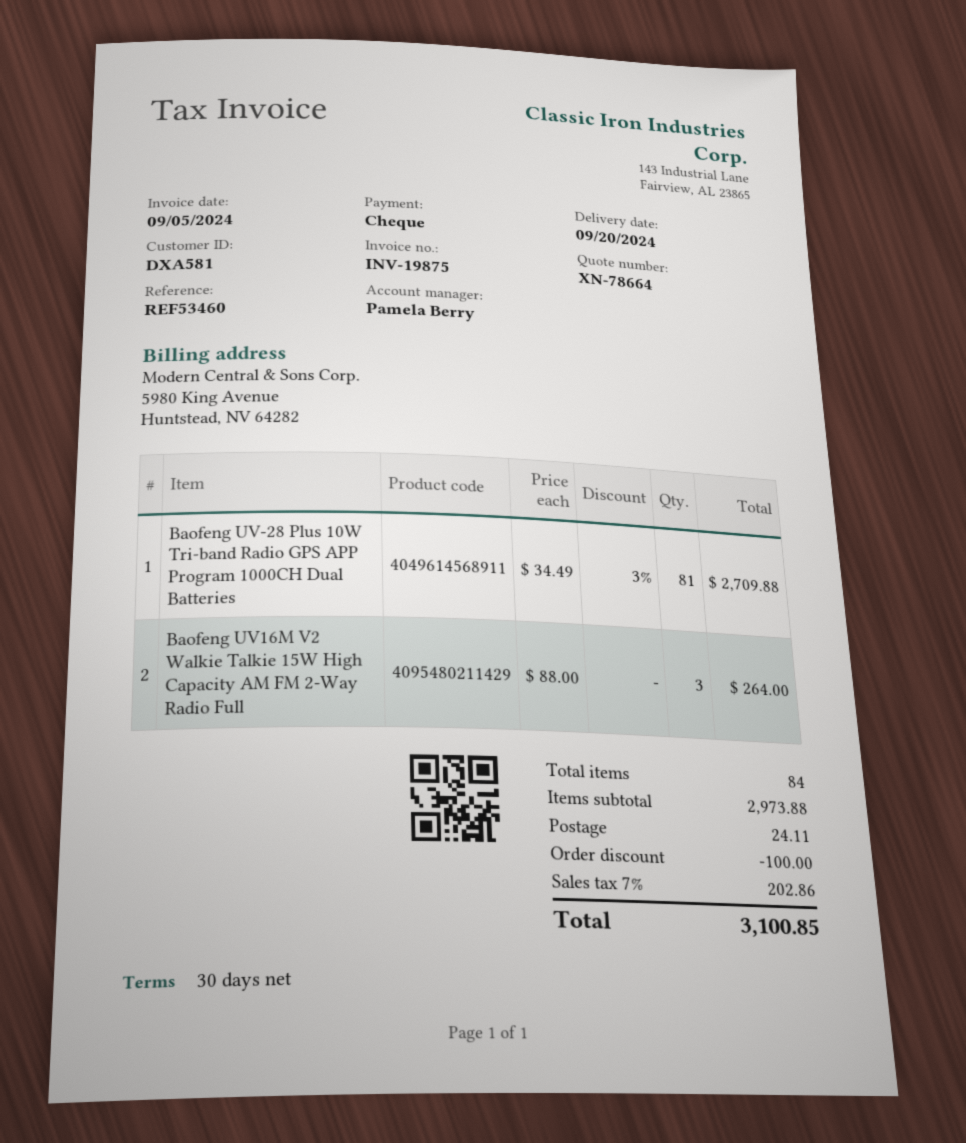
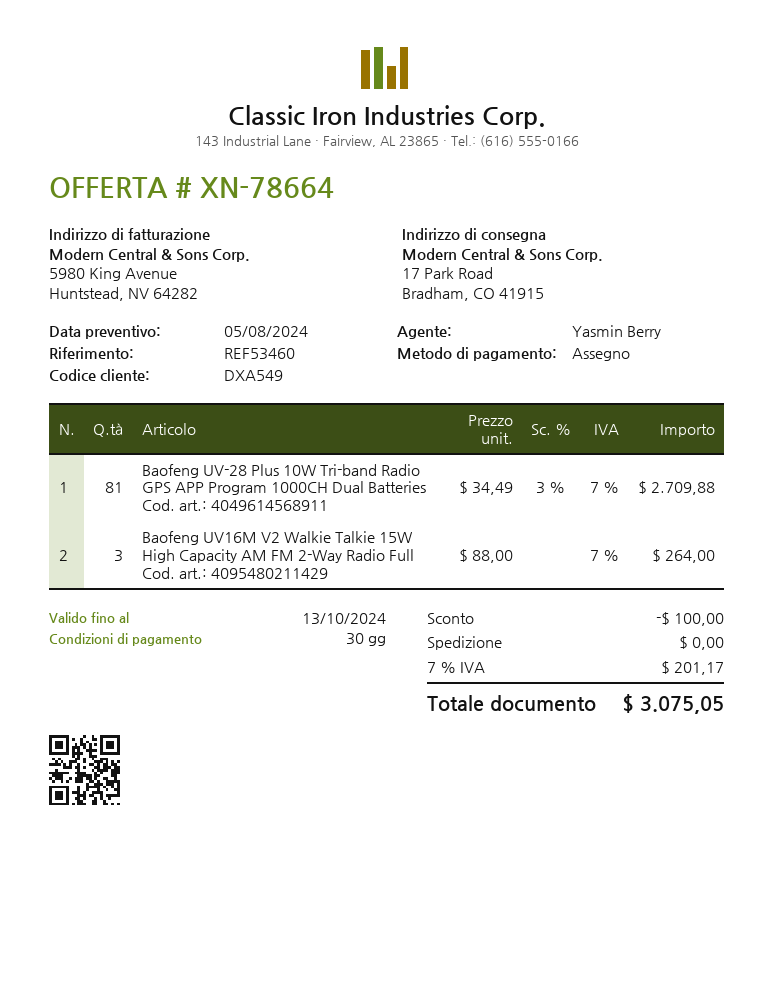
customer number: DXA581 -> DXA549
sales rep: Pamela Berry -> Yasmin Berry
shipping: 24.11 -> 0.00
tax: 7% = 202.86 -> 7% = 201.17
total: 3100.85 -> 3075.05

